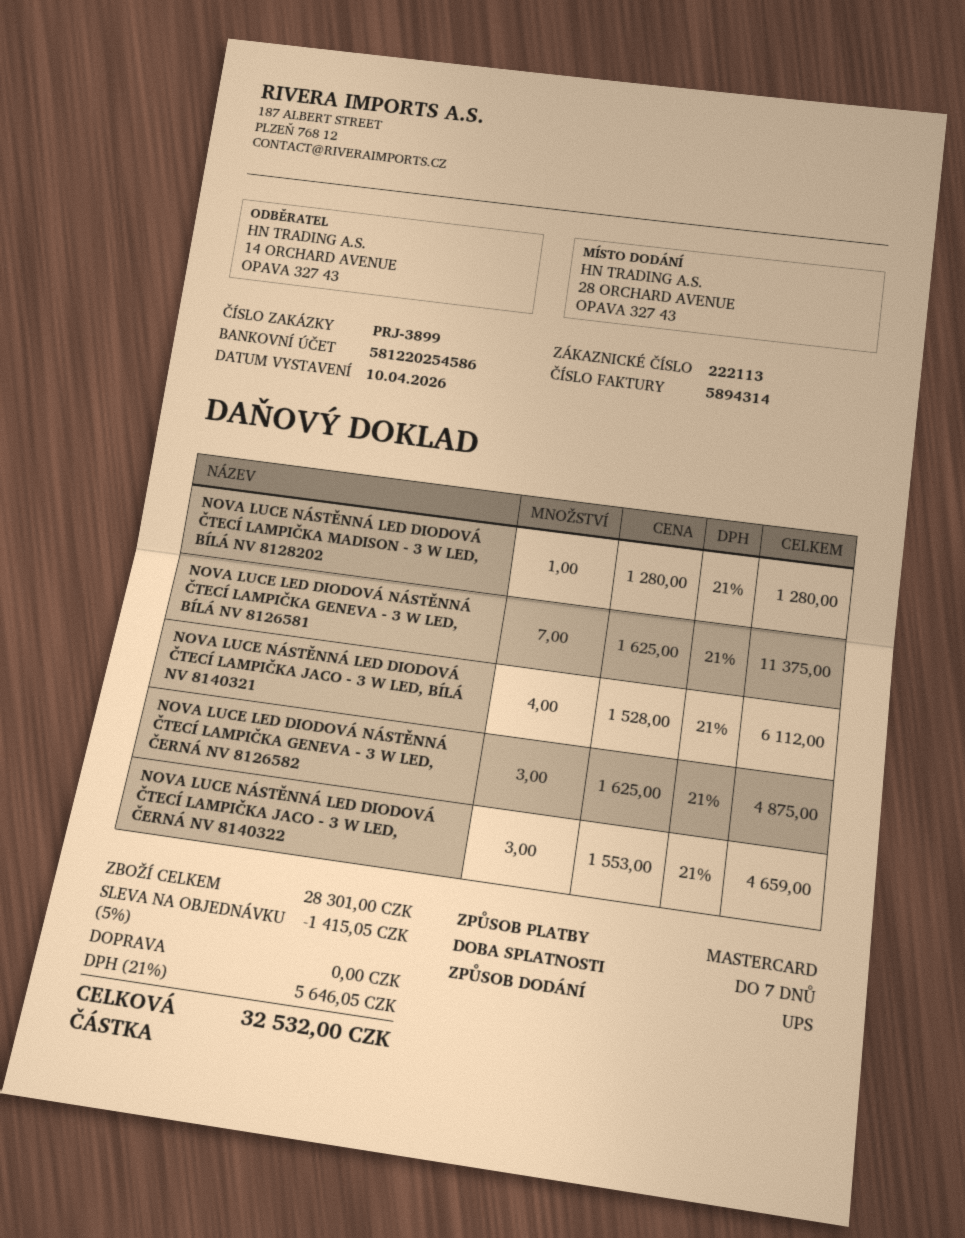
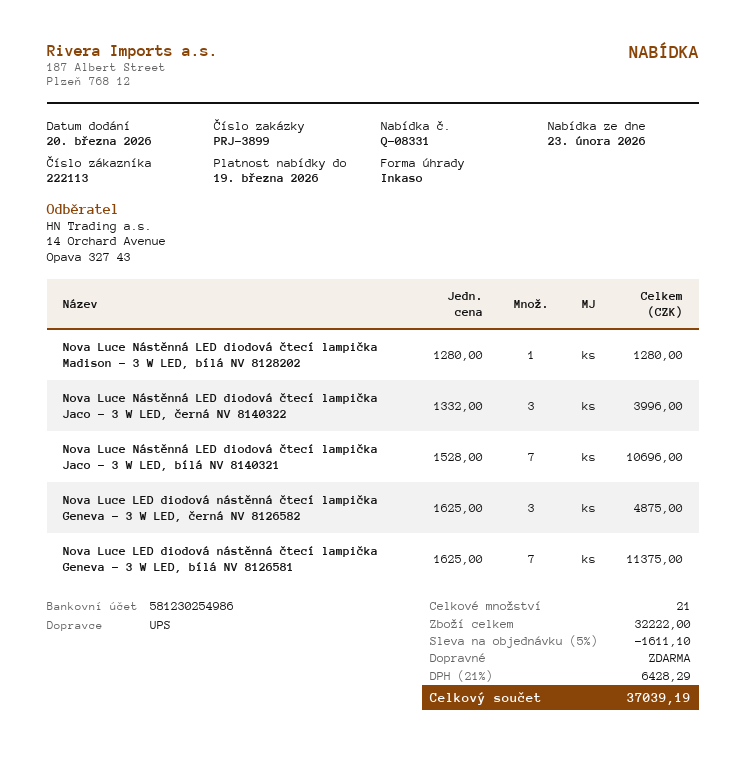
payment method: Mastercard -> direct debit
bank account: 581220254586 -> 581230254986
NOVA LUCE NÁSTĚNNÁ LED DIODOVÁ ČTECÍ LAMPIČKA JACO - 3 W LED, BÍLÁ NV 8140321: 4 x 1528.00 = 6112.00 -> 7 x 1528.00 = 10696.00
NOVA LUCE NÁSTĚNNÁ LED DIODOVÁ ČTECÍ LAMPIČKA JACO - 3 W LED, ČERNÁ NV 8140322: 3 x 1553.00 = 4659.00 -> 3 x 1332.00 = 3996.00
subtotal: 28301.00 -> 32222.00
discount: 5% = 1415.05 -> 5% = 1611.10
tax: 21% = 5646.05 -> 21% = 6428.29
total: 32532.00 -> 37039.19

